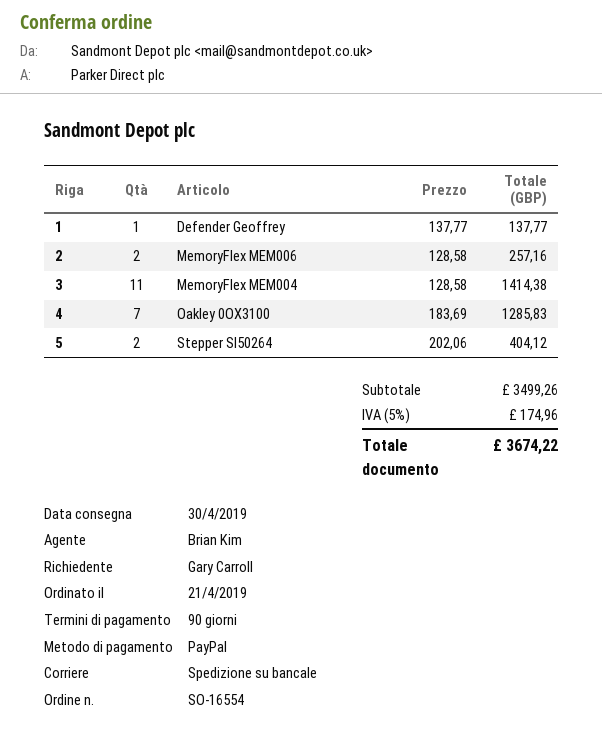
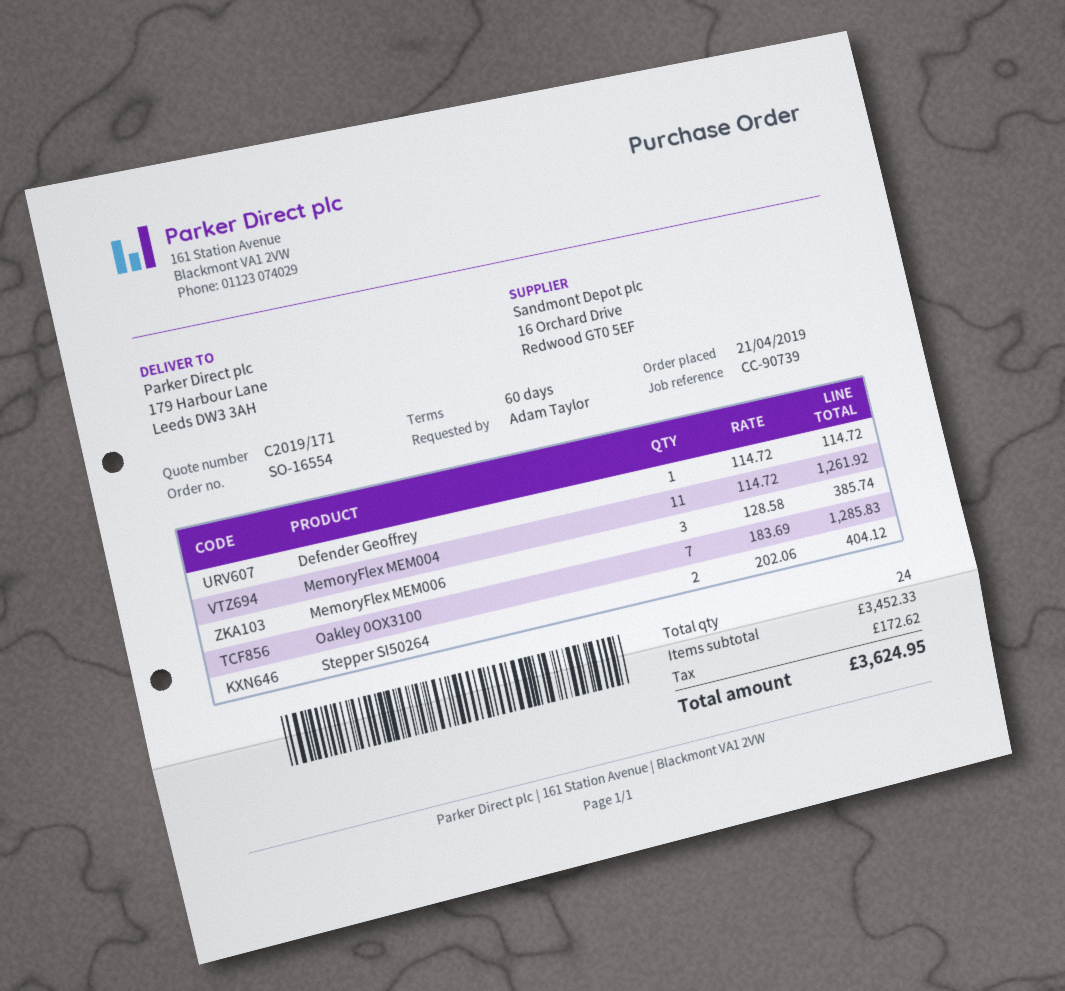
payment terms: 90 days -> 60 days
ordered by: Gary Carroll -> Adam Taylor
Defender Geoffrey: 1 x 137.77 = 137.77 -> 1 x 114.72 = 114.72
MemoryFlex MEM006: 2 x 128.58 = 257.16 -> 3 x 128.58 = 385.74
MemoryFlex MEM004: 11 x 128.58 = 1414.38 -> 11 x 114.72 = 1261.92
subtotal: 3499.26 -> 3452.33
tax: 174.96 -> 172.62
total: 3674.22 -> 3624.95

